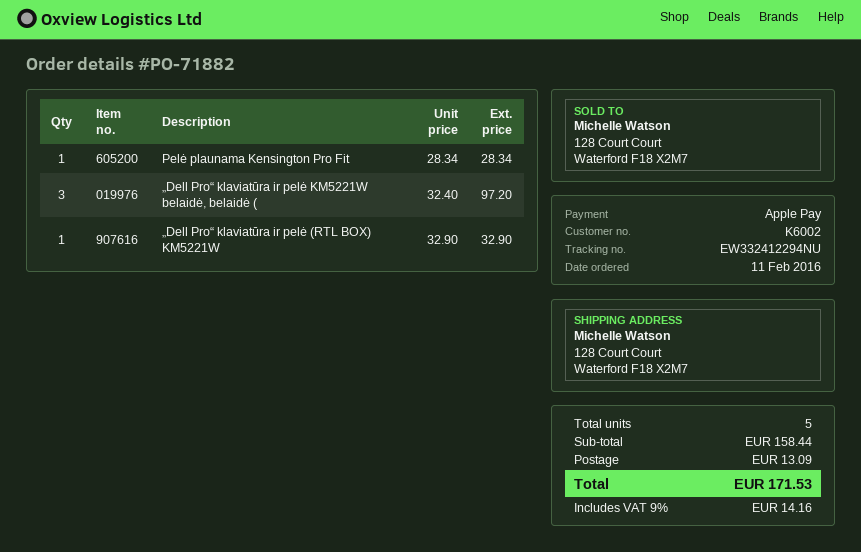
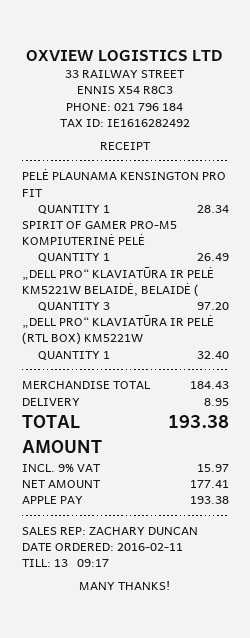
„Dell Pro“ klaviatūra ir pelė (RTL BOX) KM5221W: 1 for 32.90 -> 1 for 32.40
SPIRIT OF GAMER PRO-M5 KOMPIUTERINĖ PELĖ: none -> 1 for 26.49
subtotal: 158.44 -> 184.43
shipping: 13.09 -> 8.95
tax: 9% = 14.16 -> 9% = 15.97
total: 171.53 -> 193.38

